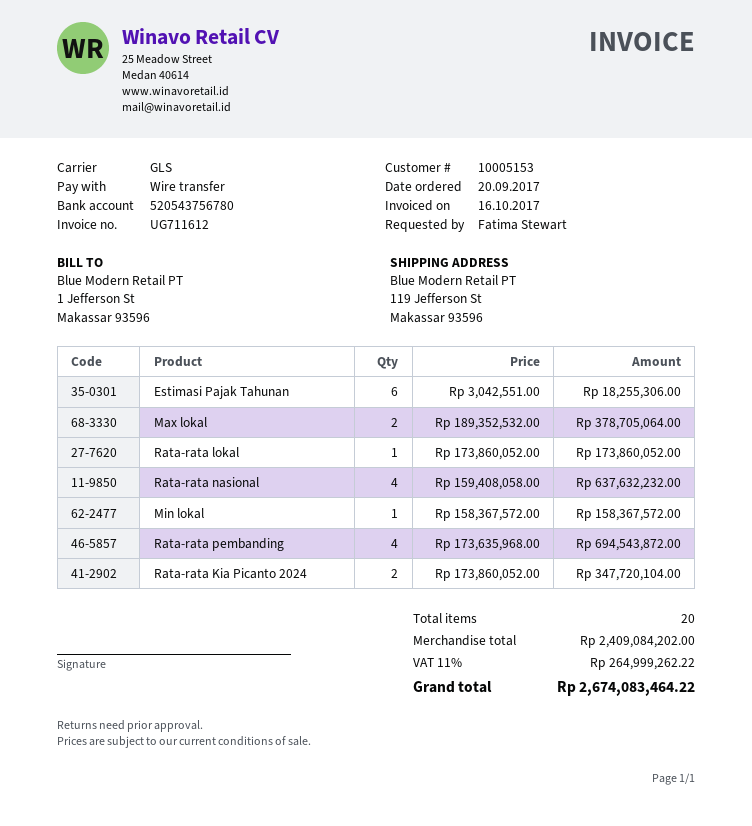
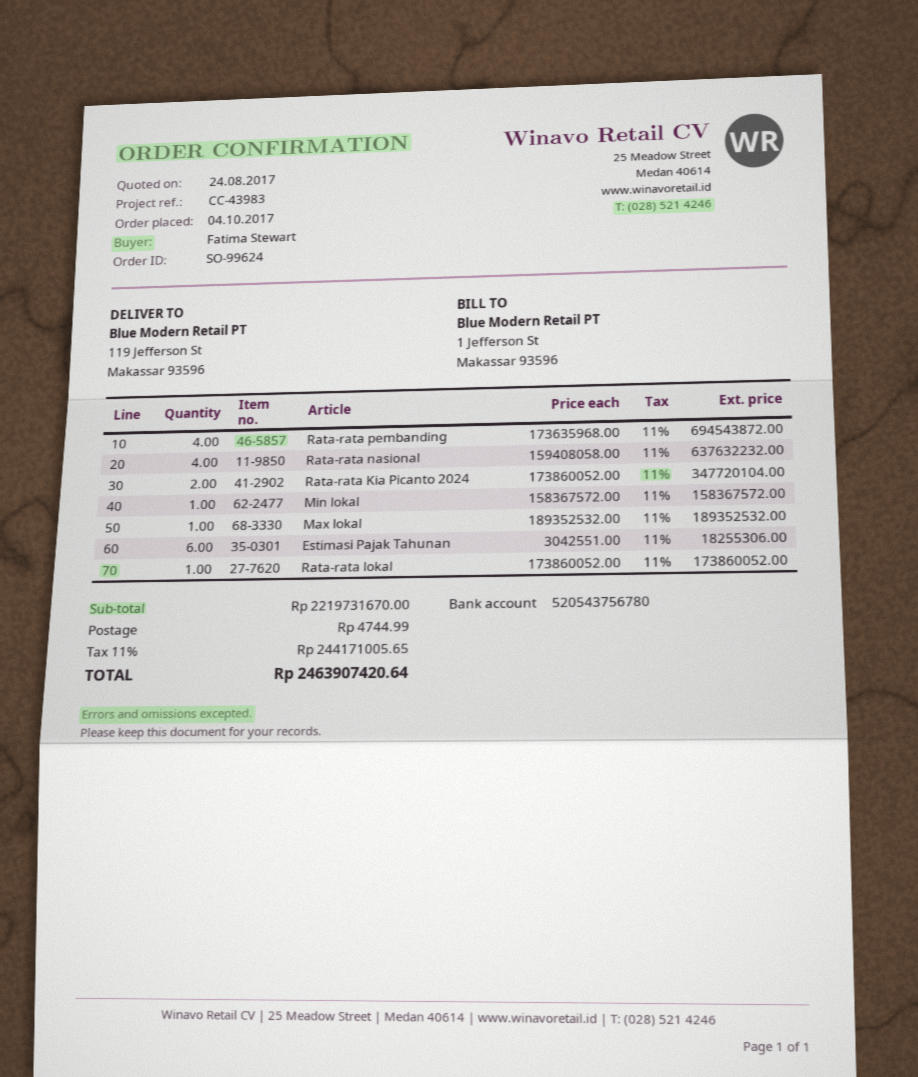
order date: 2017-09-20 -> 2017-10-04
Max lokal: 2 x 189352532.00 = 378705064.00 -> 1 x 189352532.00 = 189352532.00
subtotal: 2409084202.00 -> 2219731670.00
shipping: none -> 4744.99
tax: 11% = 264999262.22 -> 11% = 244171005.65
total: 2674083464.22 -> 2463907420.64

